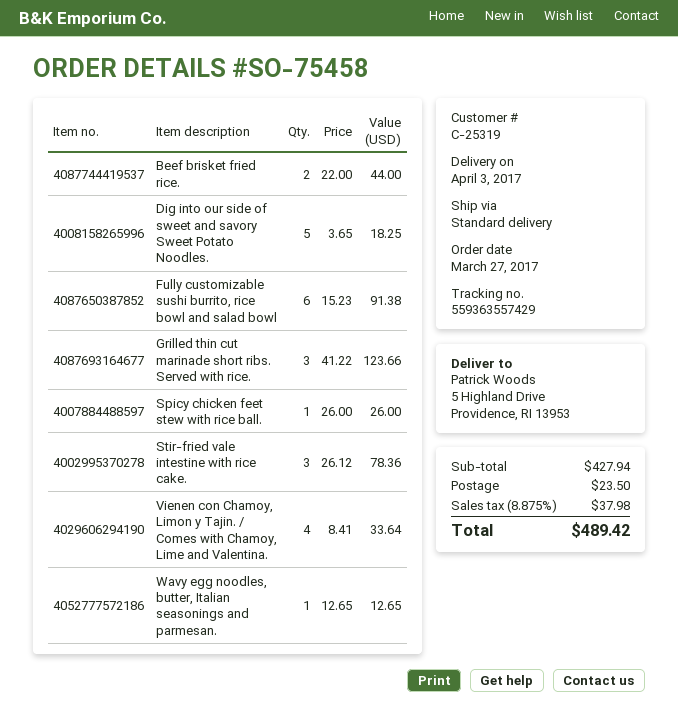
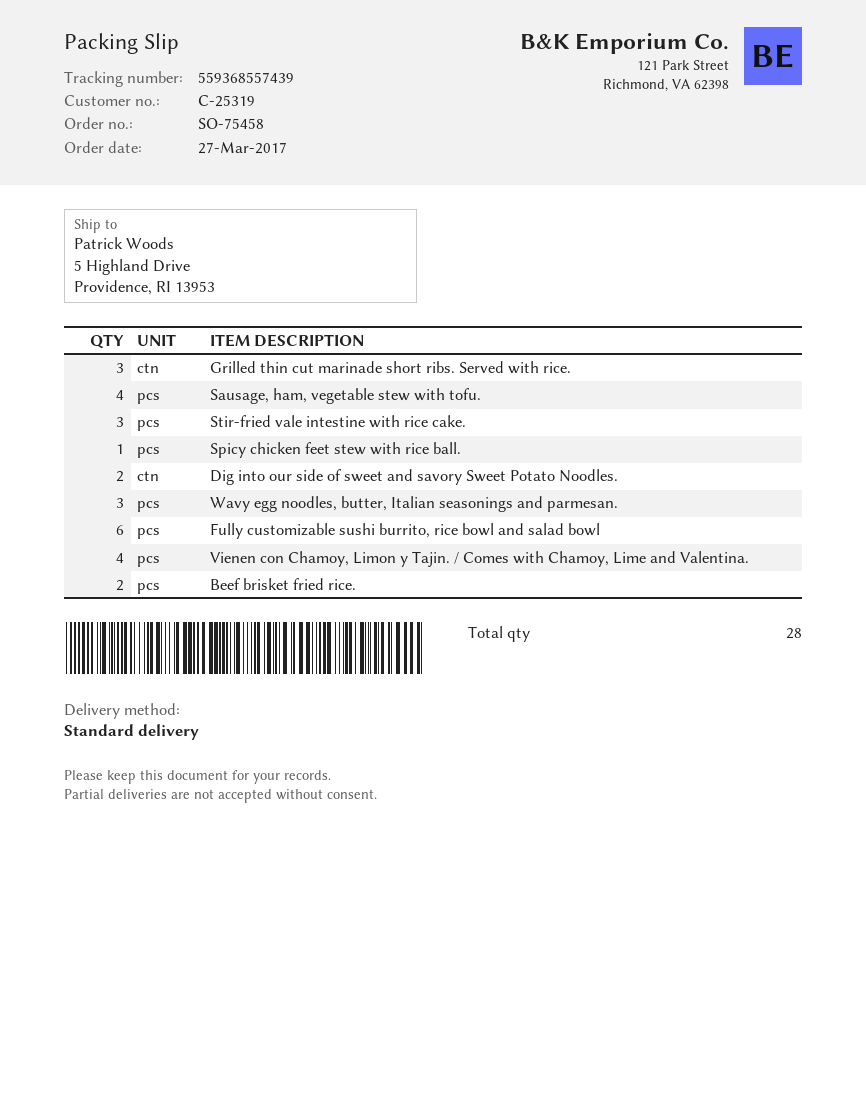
tracking number: 559363557429 -> 559368557439
Dig into our side of sweet and savory Sweet Potato Noodles.: 5 -> 2
Wavy egg noodles, butter, Italian seasonings and parmesan.: 1 -> 3
Sausage, ham, vegetable stew with tofu.: none -> 4

